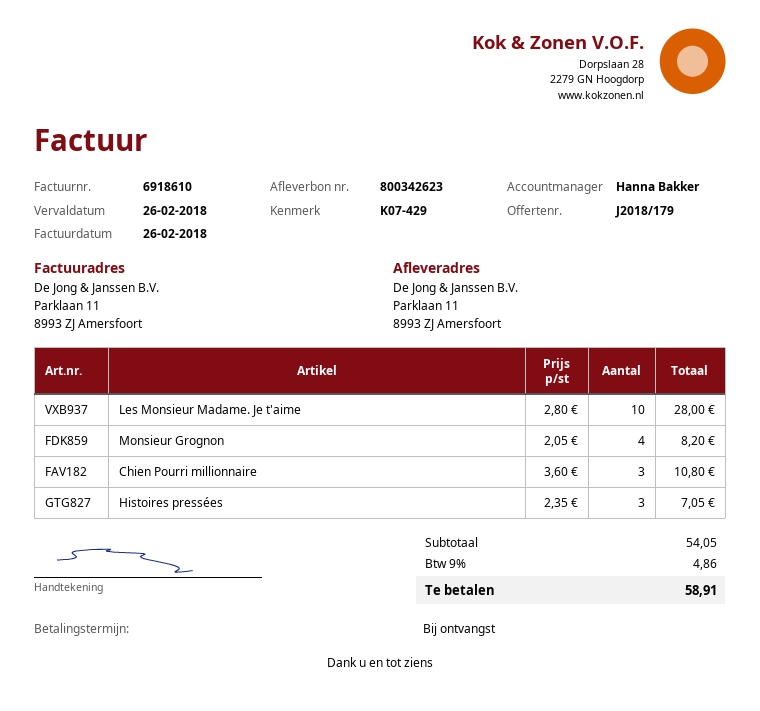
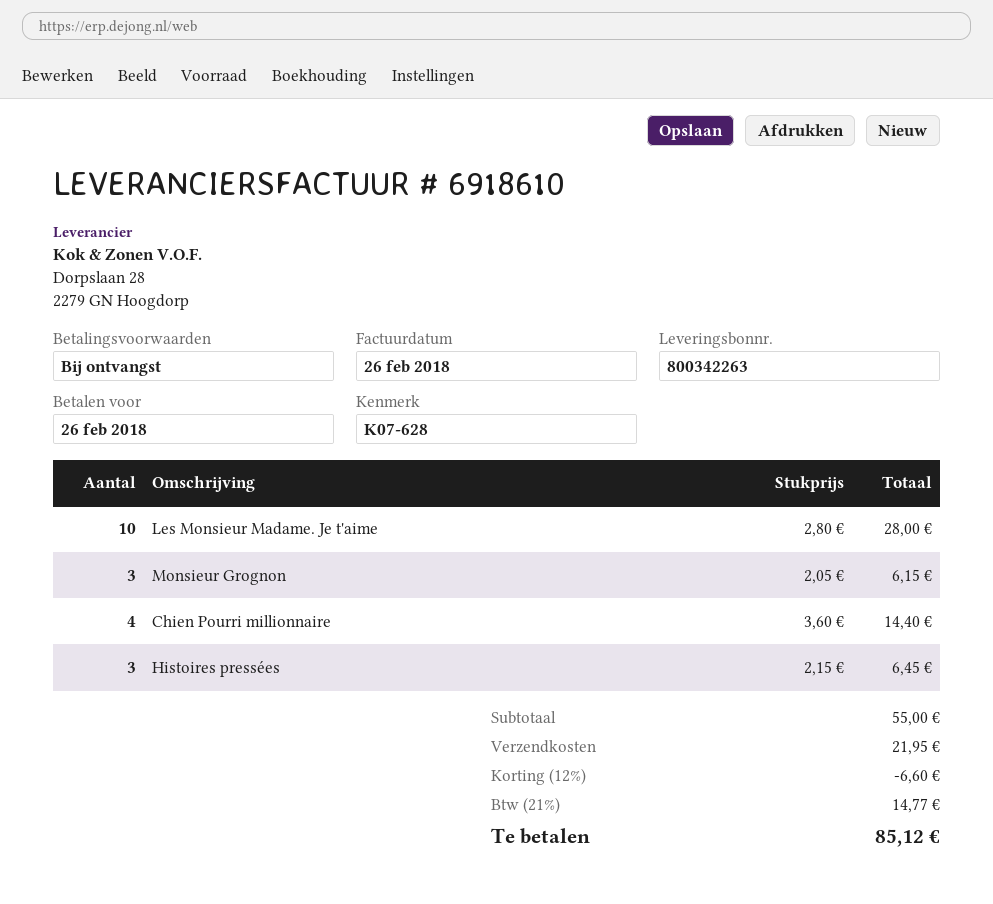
delivery note number: 800342623 -> 800342263
reference: K07-429 -> K07-628
Monsieur Grognon: 4 x 2.05 = 8.20 -> 3 x 2.05 = 6.15
Chien Pourri millionnaire: 3 x 3.60 = 10.80 -> 4 x 3.60 = 14.40
Histoires pressées: 3 x 2.35 = 7.05 -> 3 x 2.15 = 6.45
subtotal: 54.05 -> 55.00
discount: none -> 12% = 6.60
shipping: none -> 21.95
tax: 9% = 4.86 -> 21% = 14.77
total: 58.91 -> 85.12

